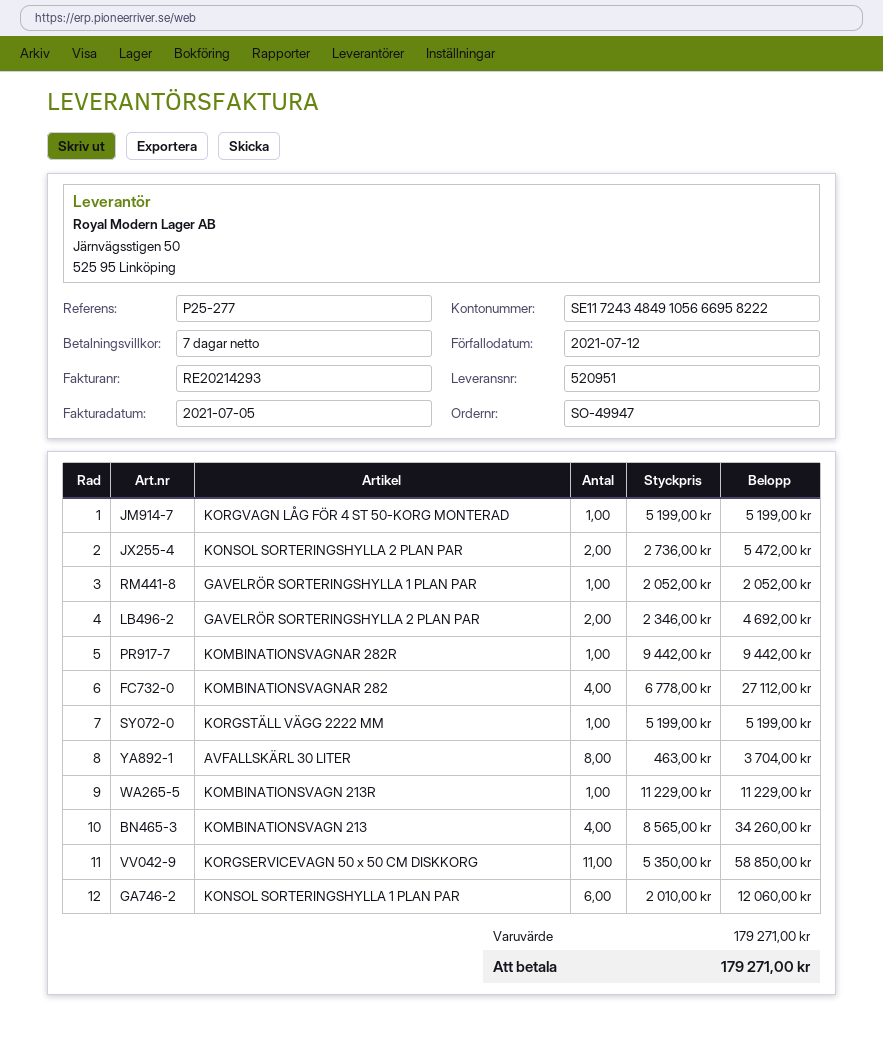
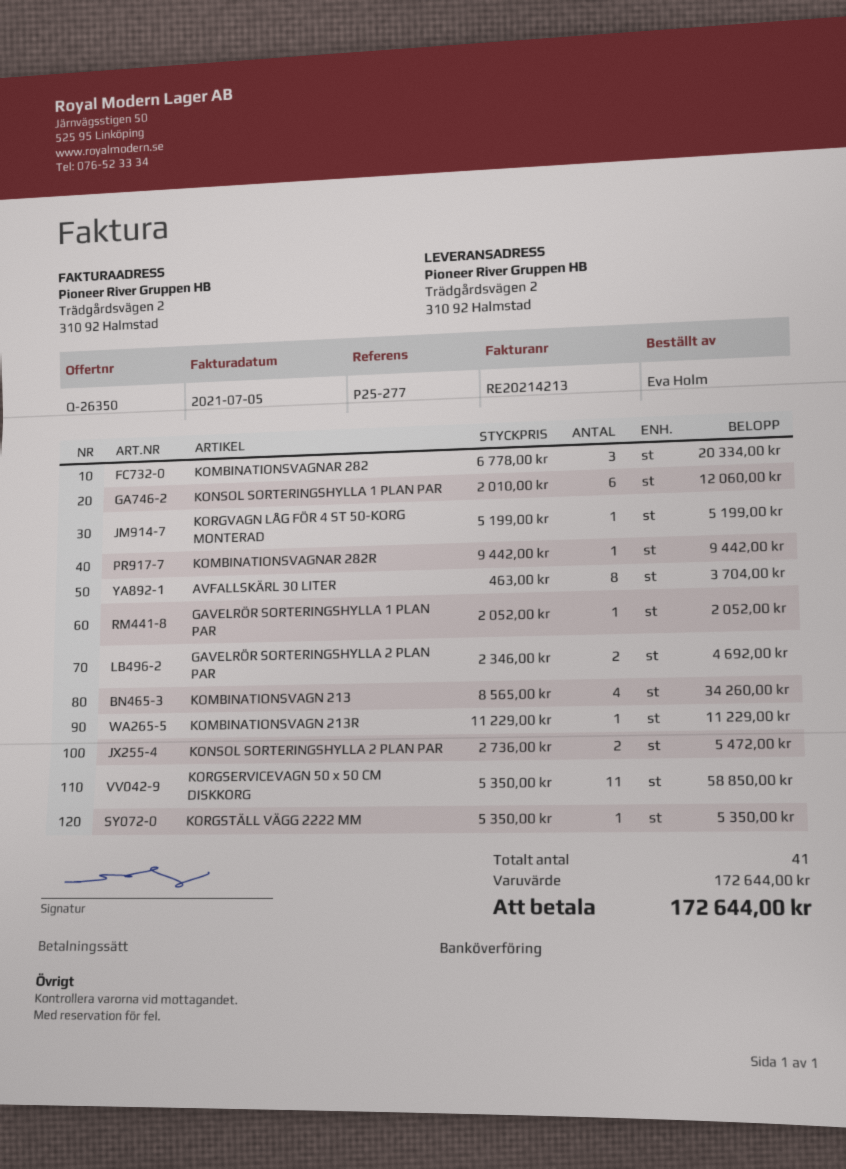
invoice number: RE20214293 -> RE20214213
KOMBINATIONSVAGNAR 282: 4 x 6778.00 = 27112.00 -> 3 x 6778.00 = 20334.00
KORGSTÄLL VÄGG 2222 MM: 1 x 5199.00 = 5199.00 -> 1 x 5350.00 = 5350.00
subtotal: 179271.00 -> 172644.00
total: 179271.00 -> 172644.00

